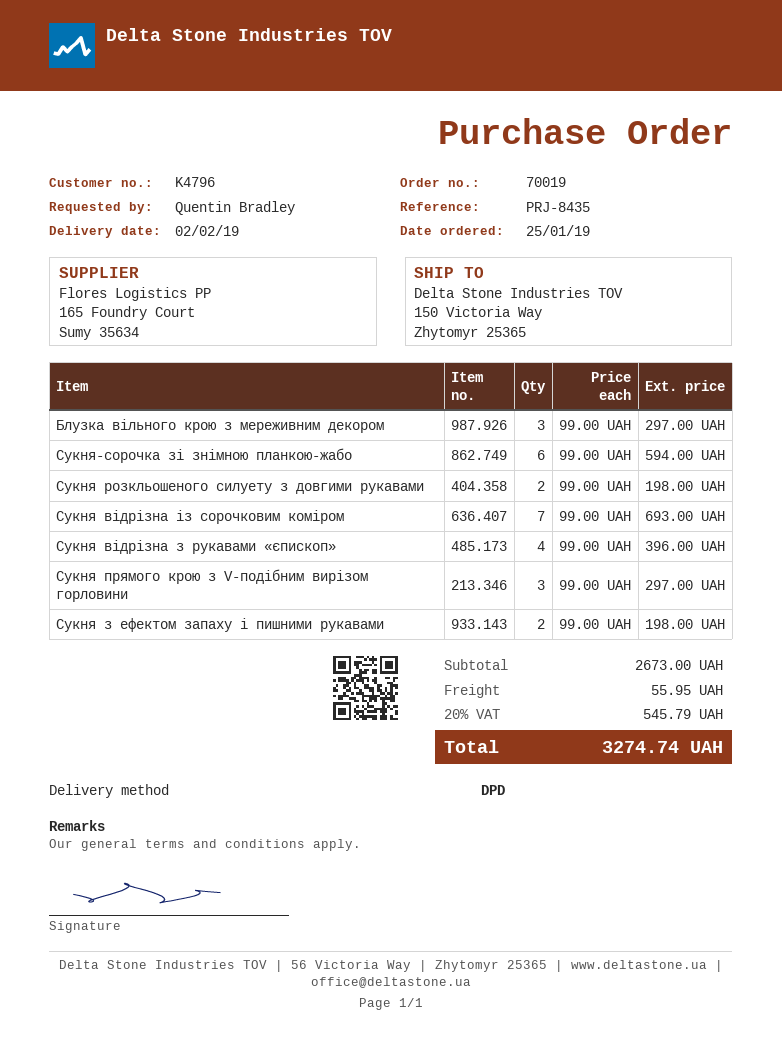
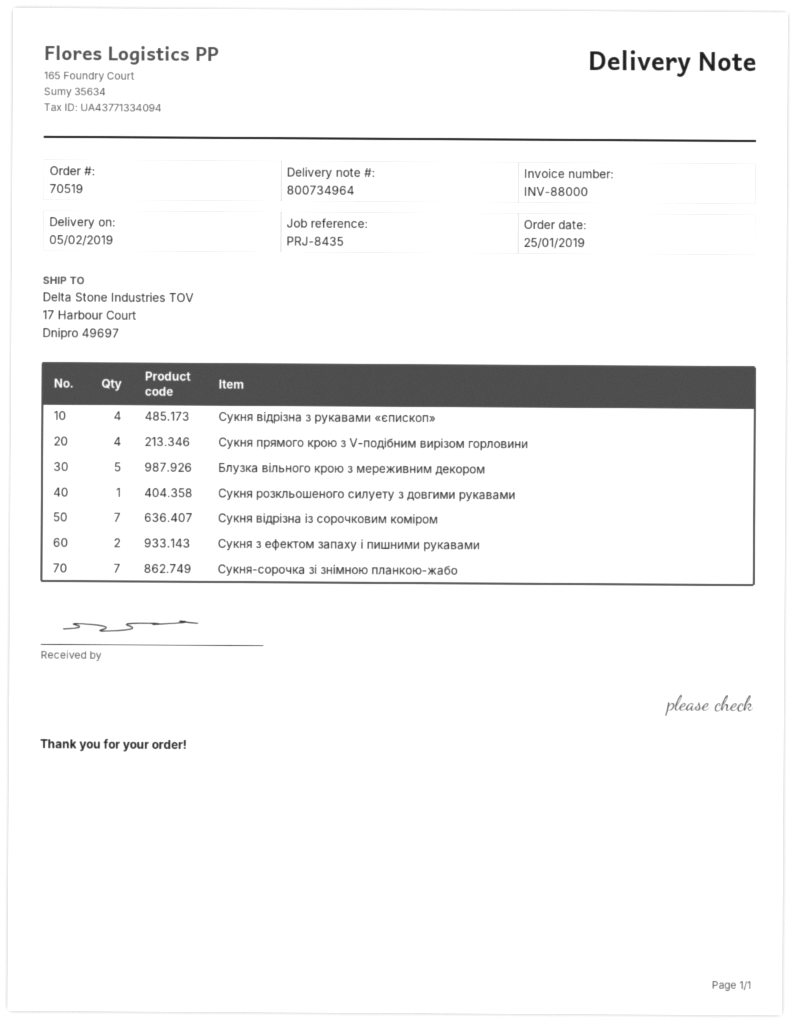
order number: 70019 -> 70519
delivery date: 2019-02-02 -> 2019-02-05
ship to: 150 Victoria Way, Zhytomyr 25365 -> 17 Harbour Court, Dnipro 49697
Блузка вільного крою з мереживним декором: 3 -> 5
Сукня-сорочка зі знімною планкою-жабо: 6 -> 7
Сукня розкльошеного силуету з довгими рукавами: 2 -> 1
Сукня прямого крою з V-подібним вирізом горловини: 3 -> 4

